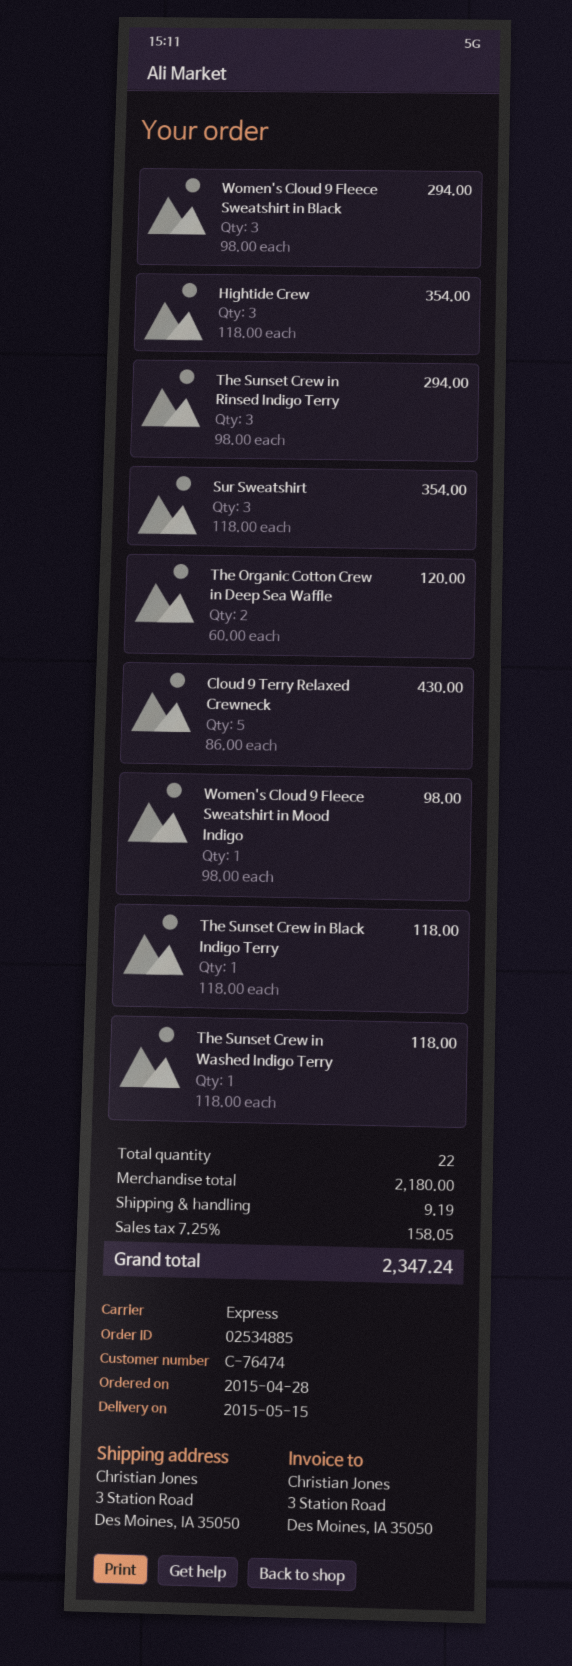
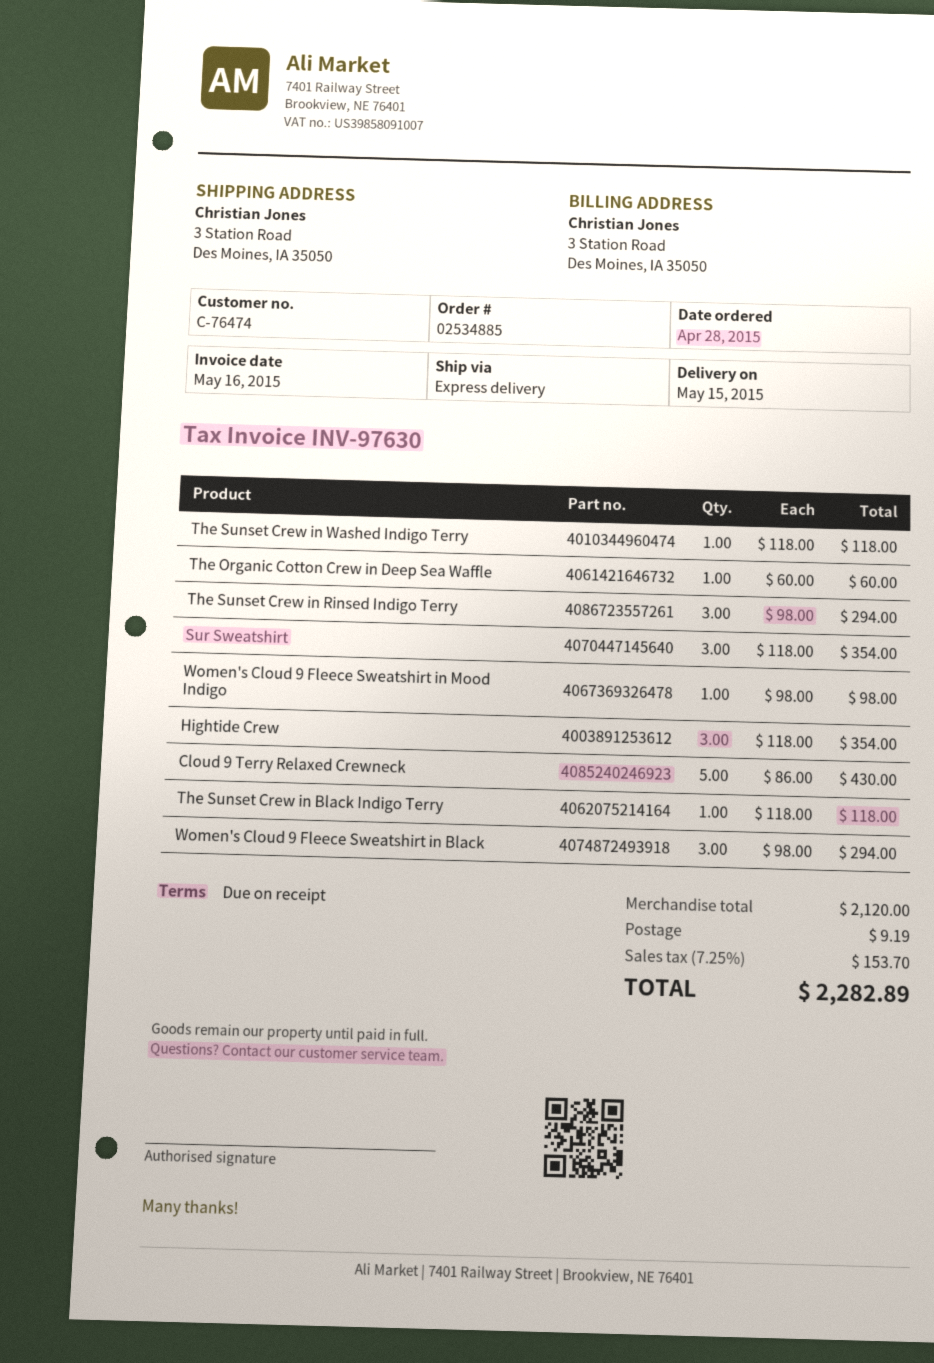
The Organic Cotton Crew in Deep Sea Waffle: 2 x 60.00 = 120.00 -> 1 x 60.00 = 60.00
subtotal: 2180.00 -> 2120.00
tax: 7.25% = 158.05 -> 7.25% = 153.70
total: 2347.24 -> 2282.89

